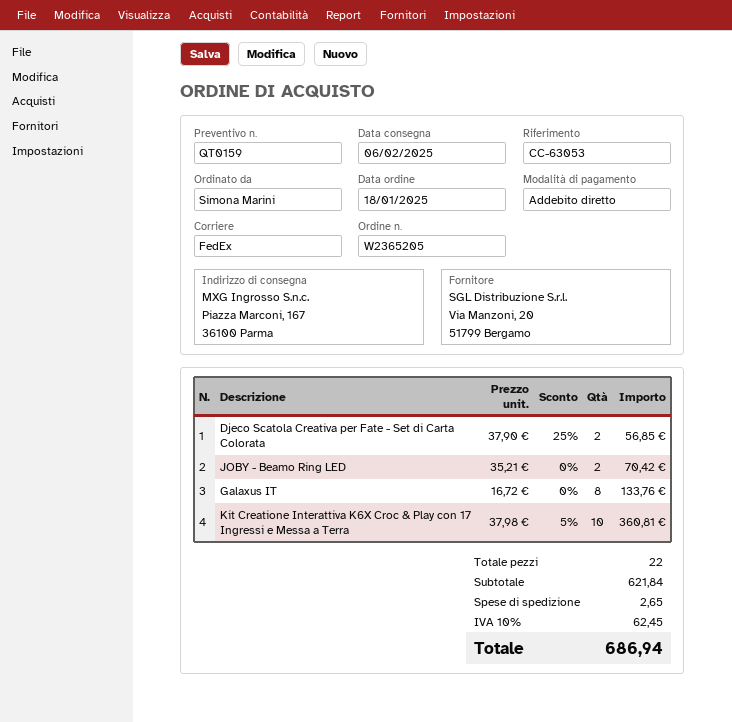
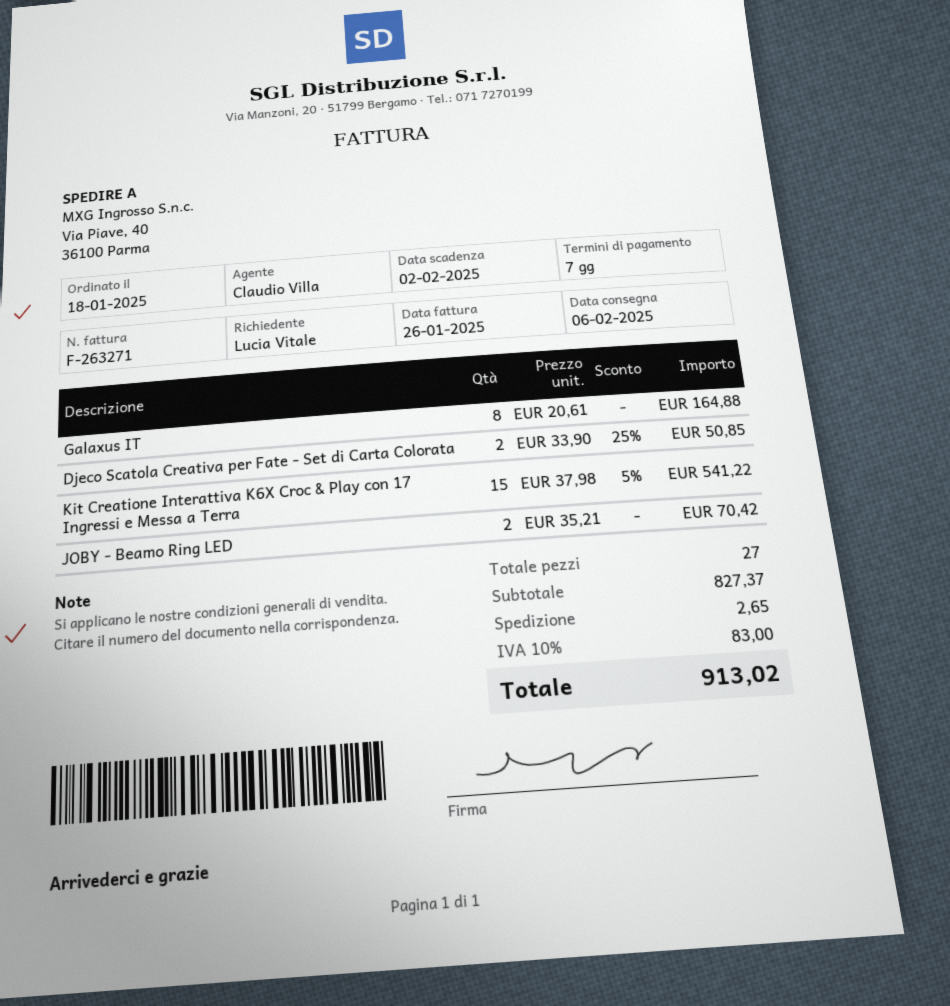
ordered by: Simona Marini -> Lucia Vitale
ship to: Piazza Marconi, 167, 36100 Parma -> Via Piave, 40, 36100 Parma
Djeco Scatola Creativa per Fate - Set di Carta Colorata: 2 x 37.90 - 25% = 56.85 -> 2 x 33.90 - 25% = 50.85
Galaxus IT: 8 x 16.72 = 133.76 -> 8 x 20.61 = 164.88
Kit Creatione Interattiva K6X Croc & Play con 17 Ingressi e Messa a Terra: 10 x 37.98 - 5% = 360.81 -> 15 x 37.98 - 5% = 541.22
total quantity: 22 -> 27
subtotal: 621.84 -> 827.37
tax: 10% = 62.45 -> 10% = 83.00
total: 686.94 -> 913.02

